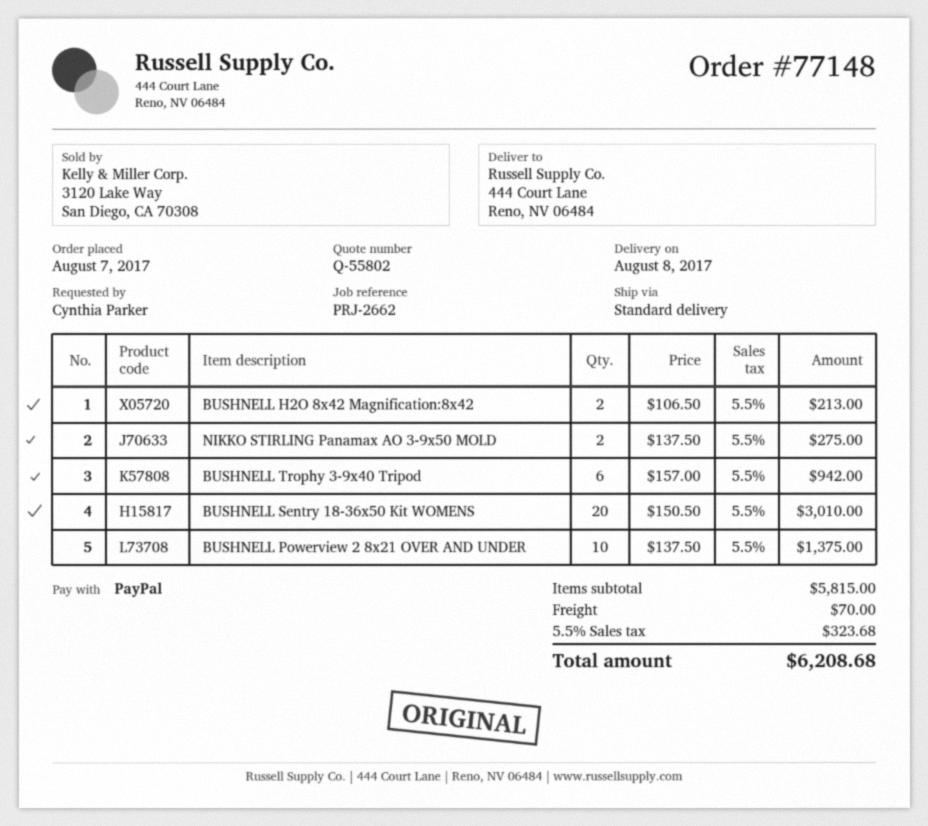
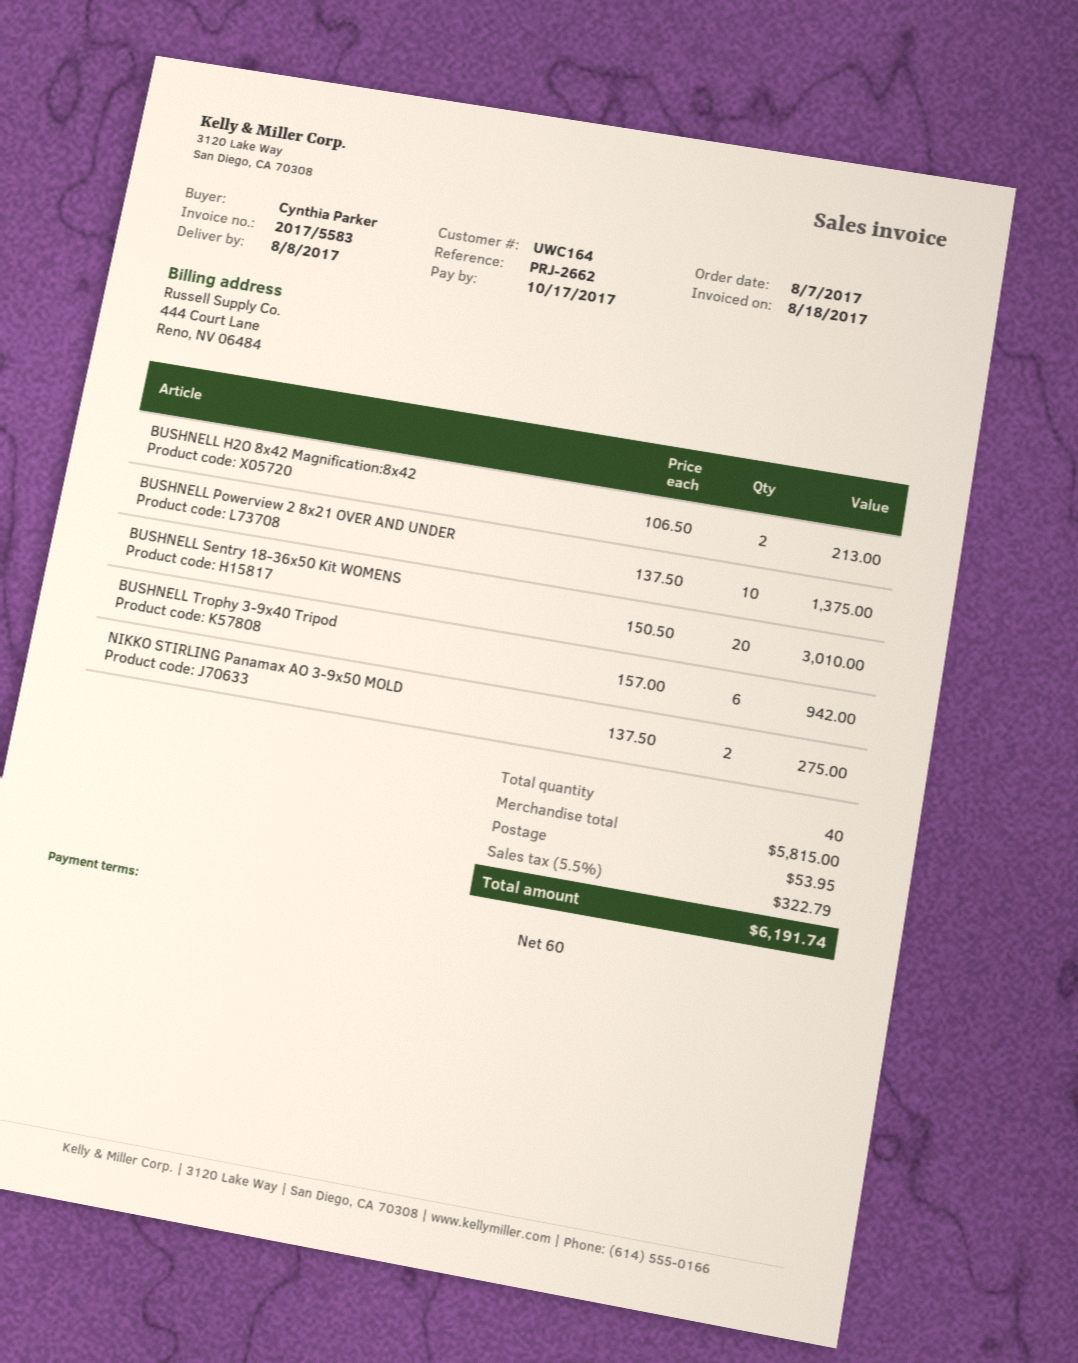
shipping: 70.00 -> 53.95
tax: 5.5% = 323.68 -> 5.5% = 322.79
total: 6208.68 -> 6191.74

